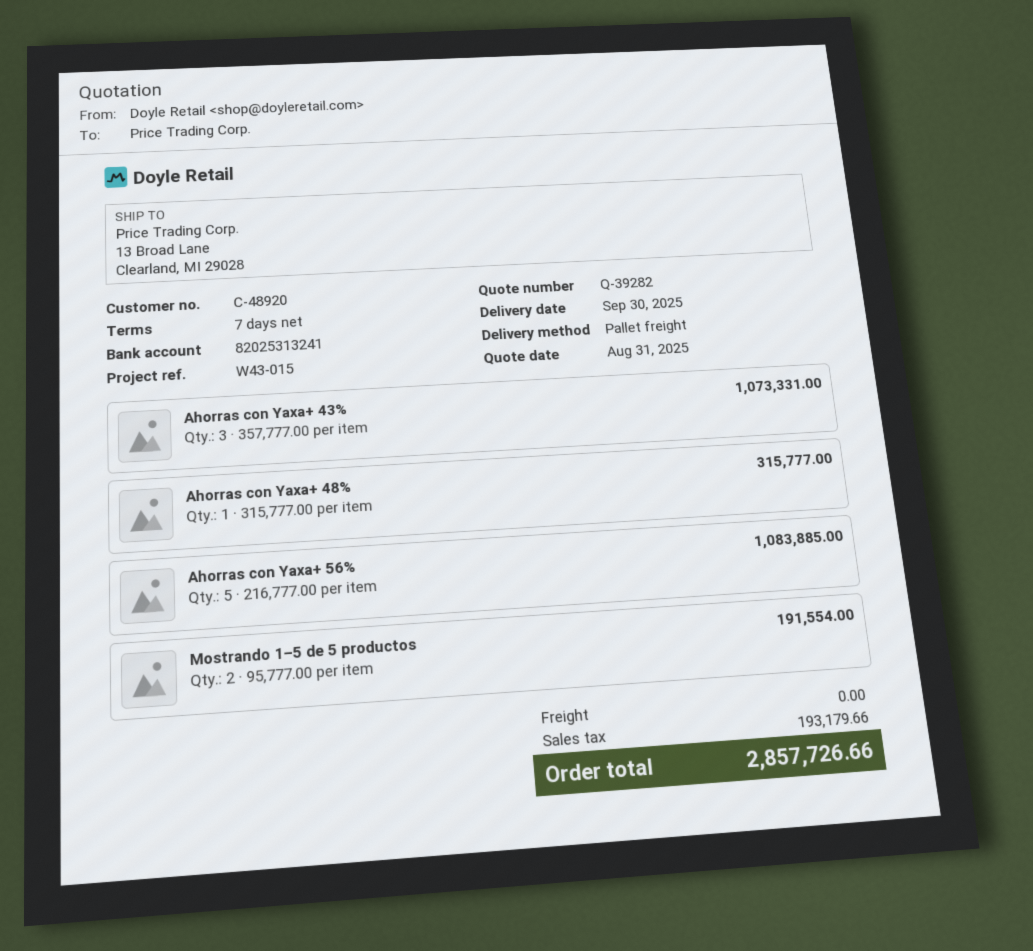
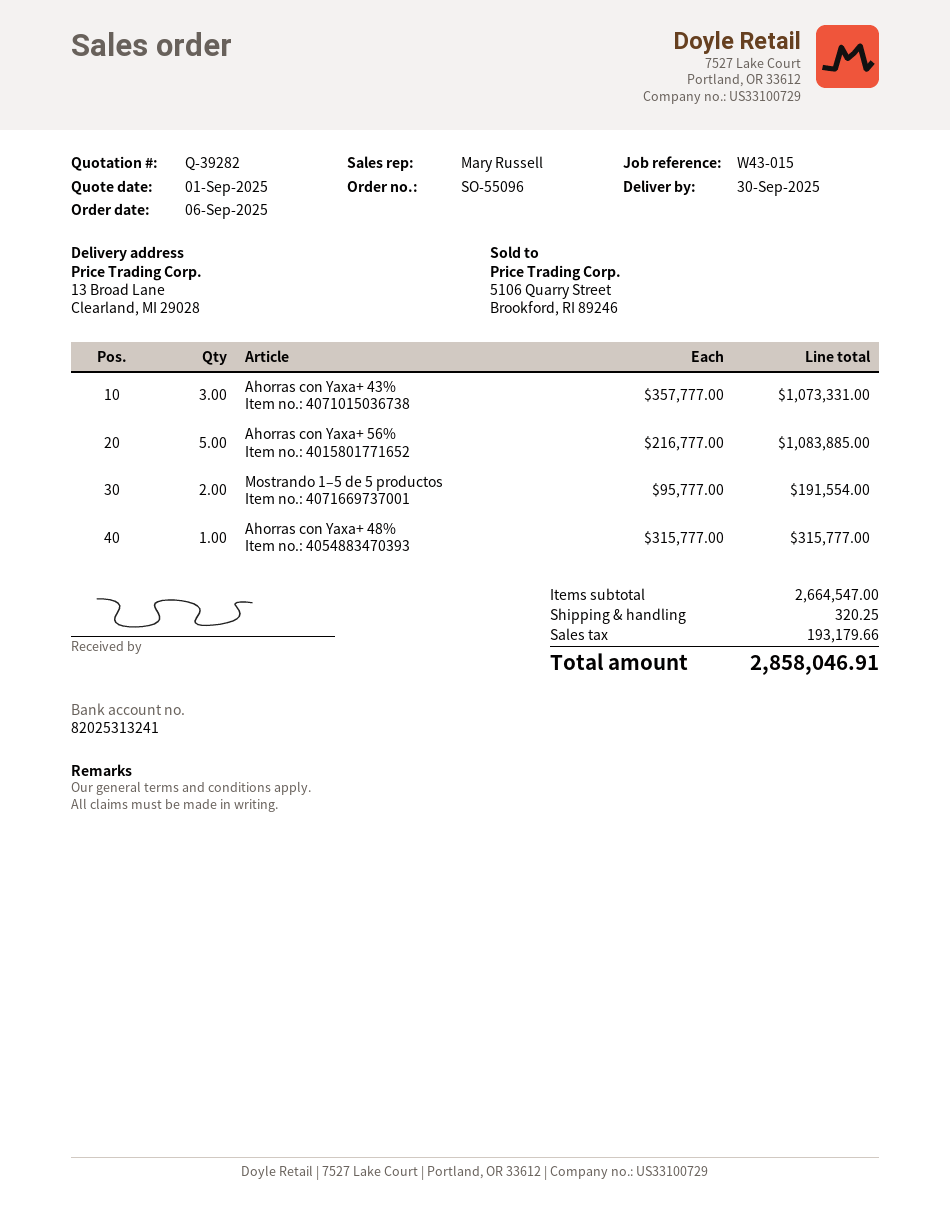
quote date: 2025-08-31 -> 2025-09-01
shipping: 0.00 -> 320.25
total: 2857726.66 -> 2858046.91

